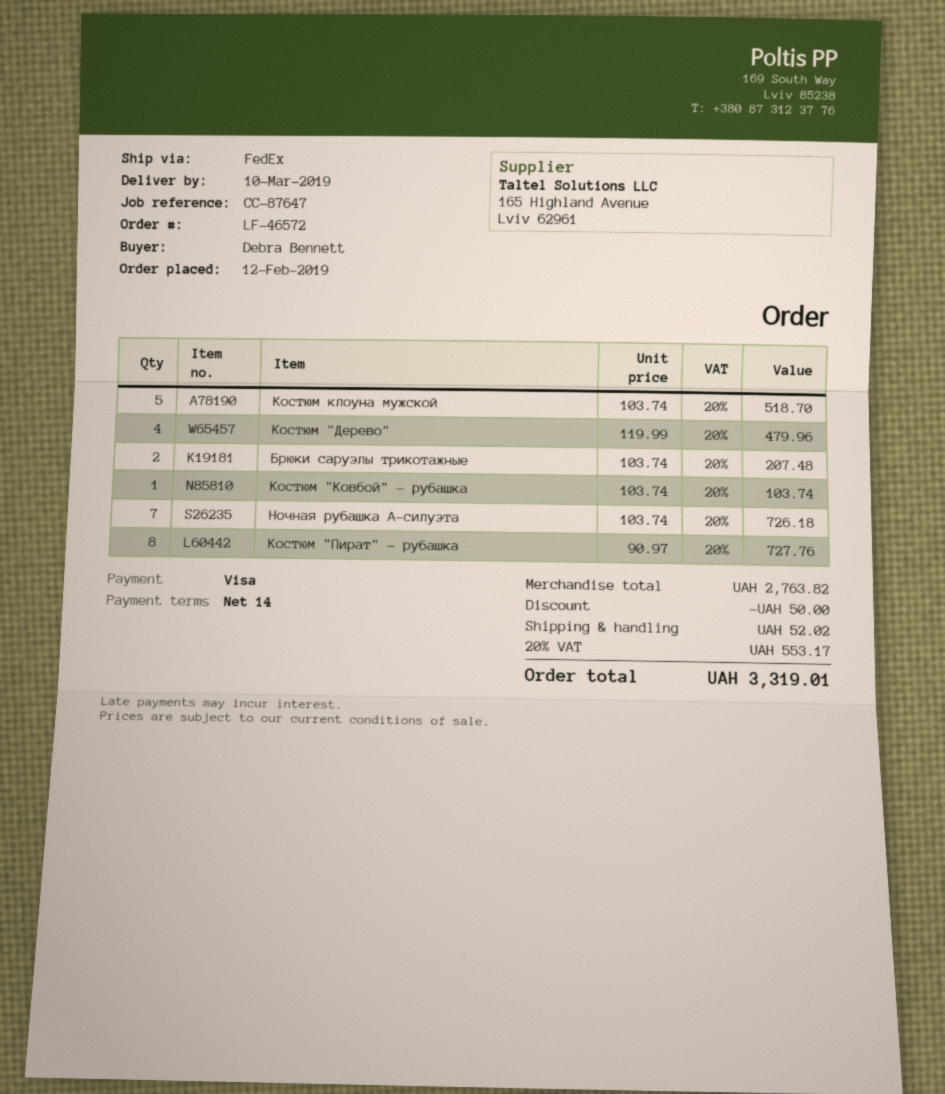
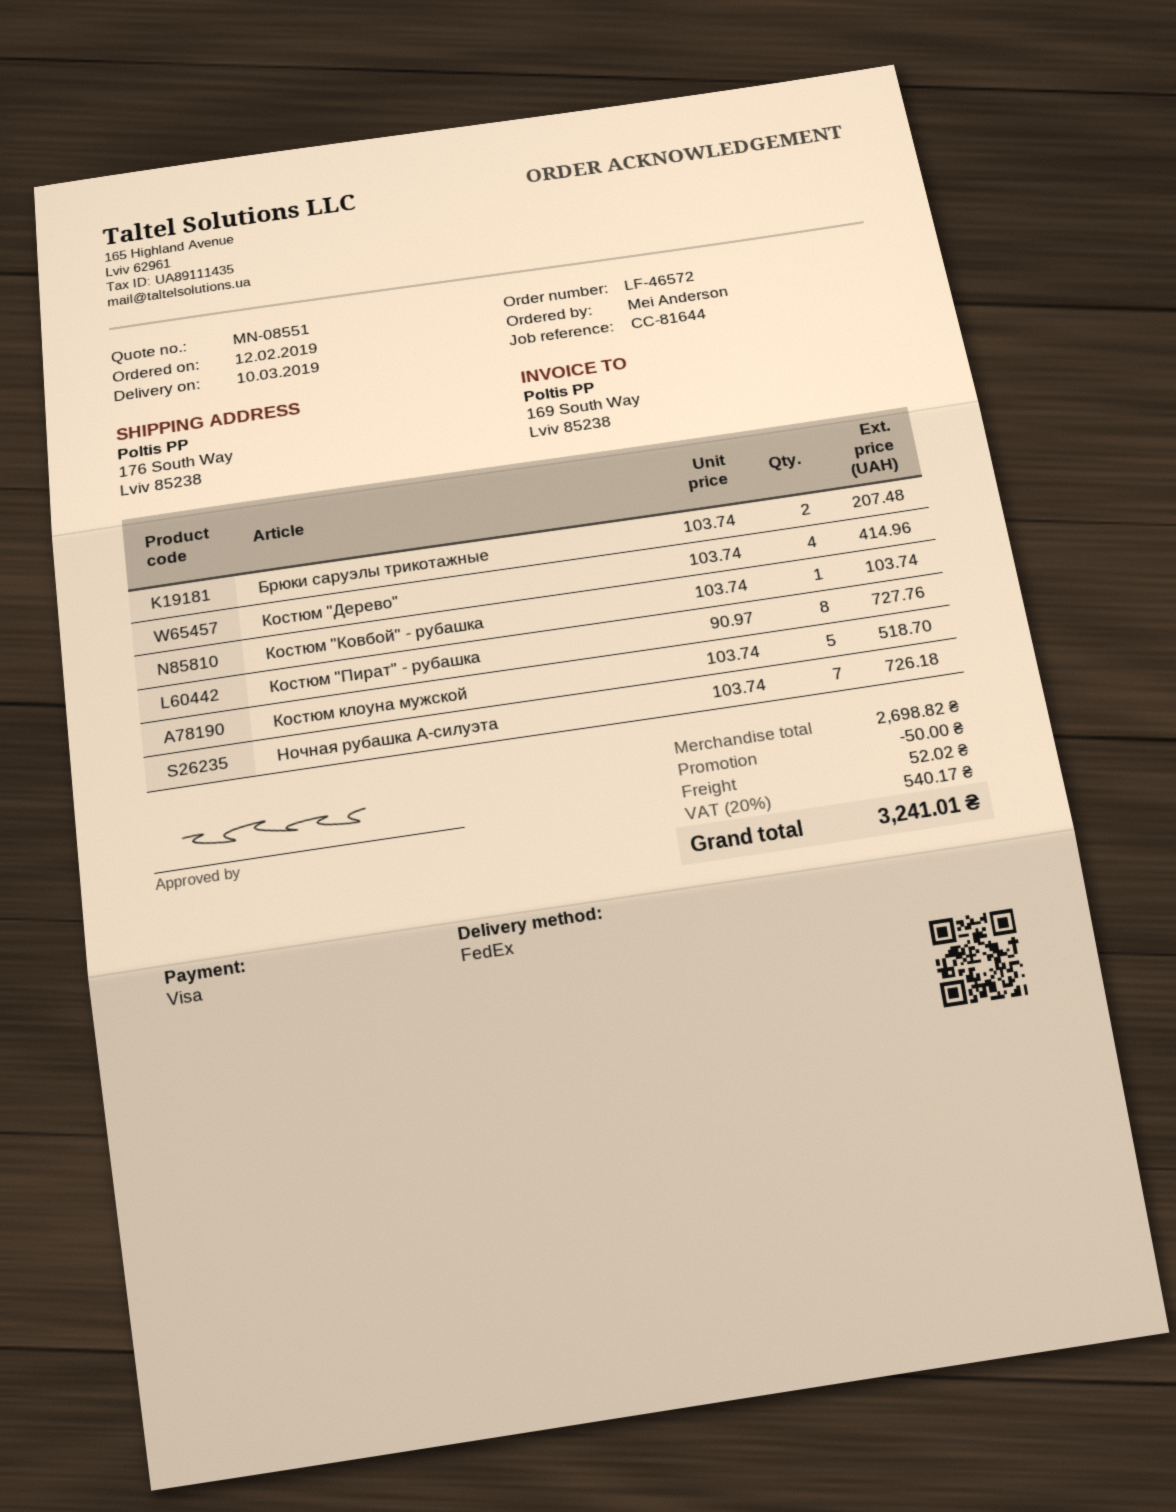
reference: CC-87647 -> CC-81644
ordered by: Debra Bennett -> Mei Anderson
Костюм "Дерево": 4 x 119.99 = 479.96 -> 4 x 103.74 = 414.96
subtotal: 2763.82 -> 2698.82
tax: 20% = 553.17 -> 20% = 540.17
total: 3319.01 -> 3241.01

